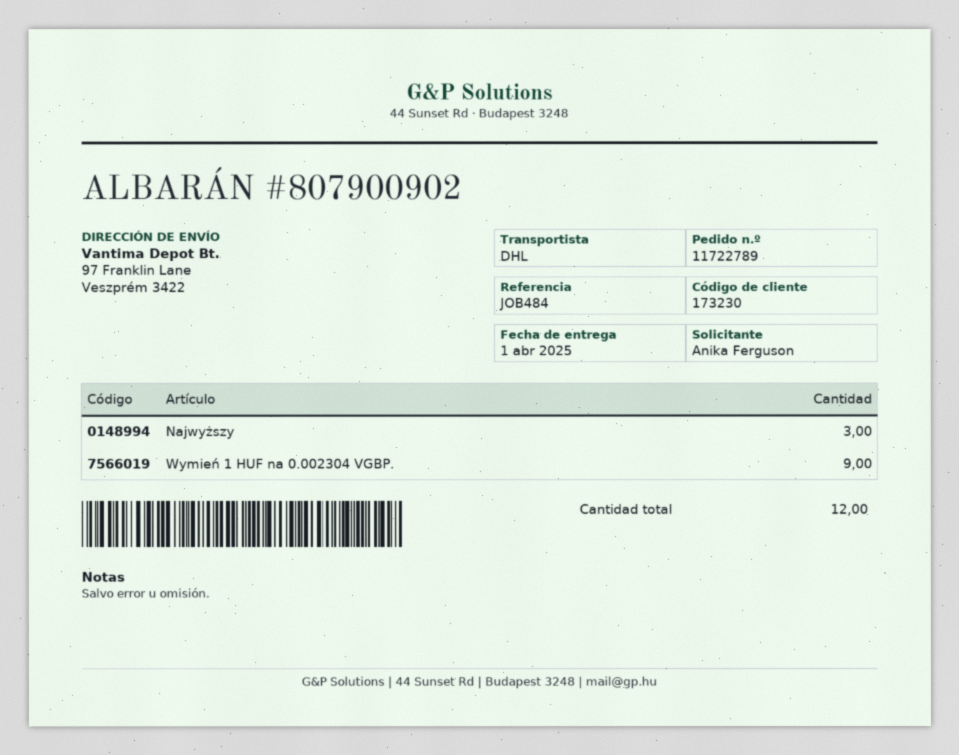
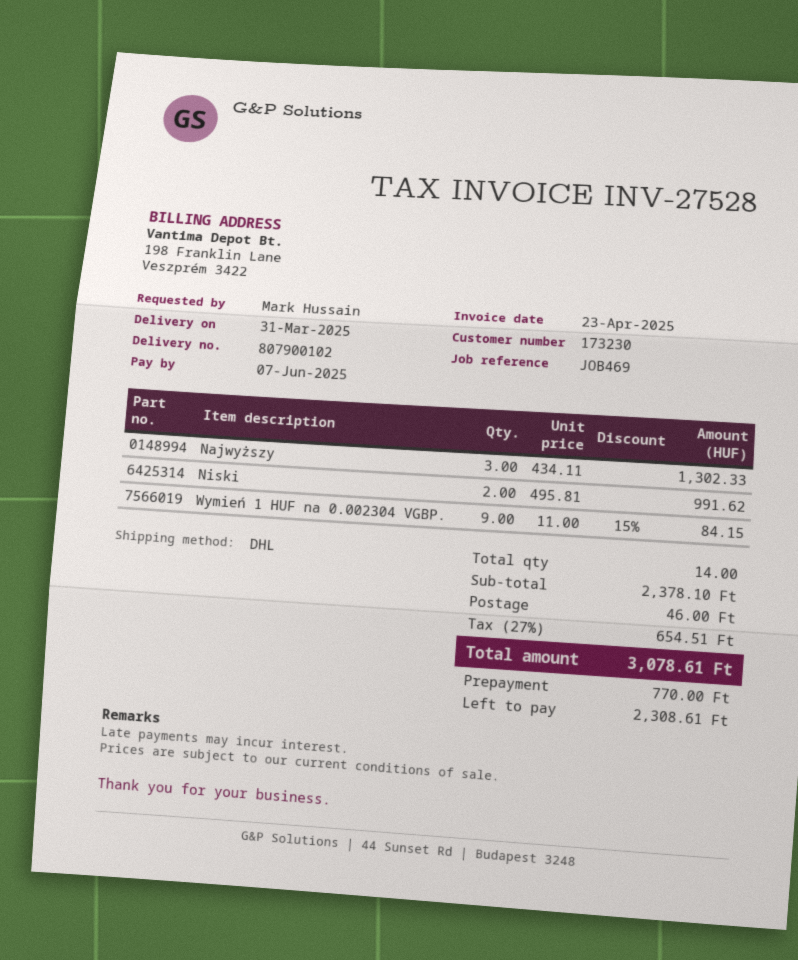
delivery note number: 807900902 -> 807900102
delivery date: 2025-04-01 -> 2025-03-31
reference: JOB484 -> JOB469
ordered by: Anika Ferguson -> Mark Hussain
Niski: none -> 2
total quantity: 12 -> 14

